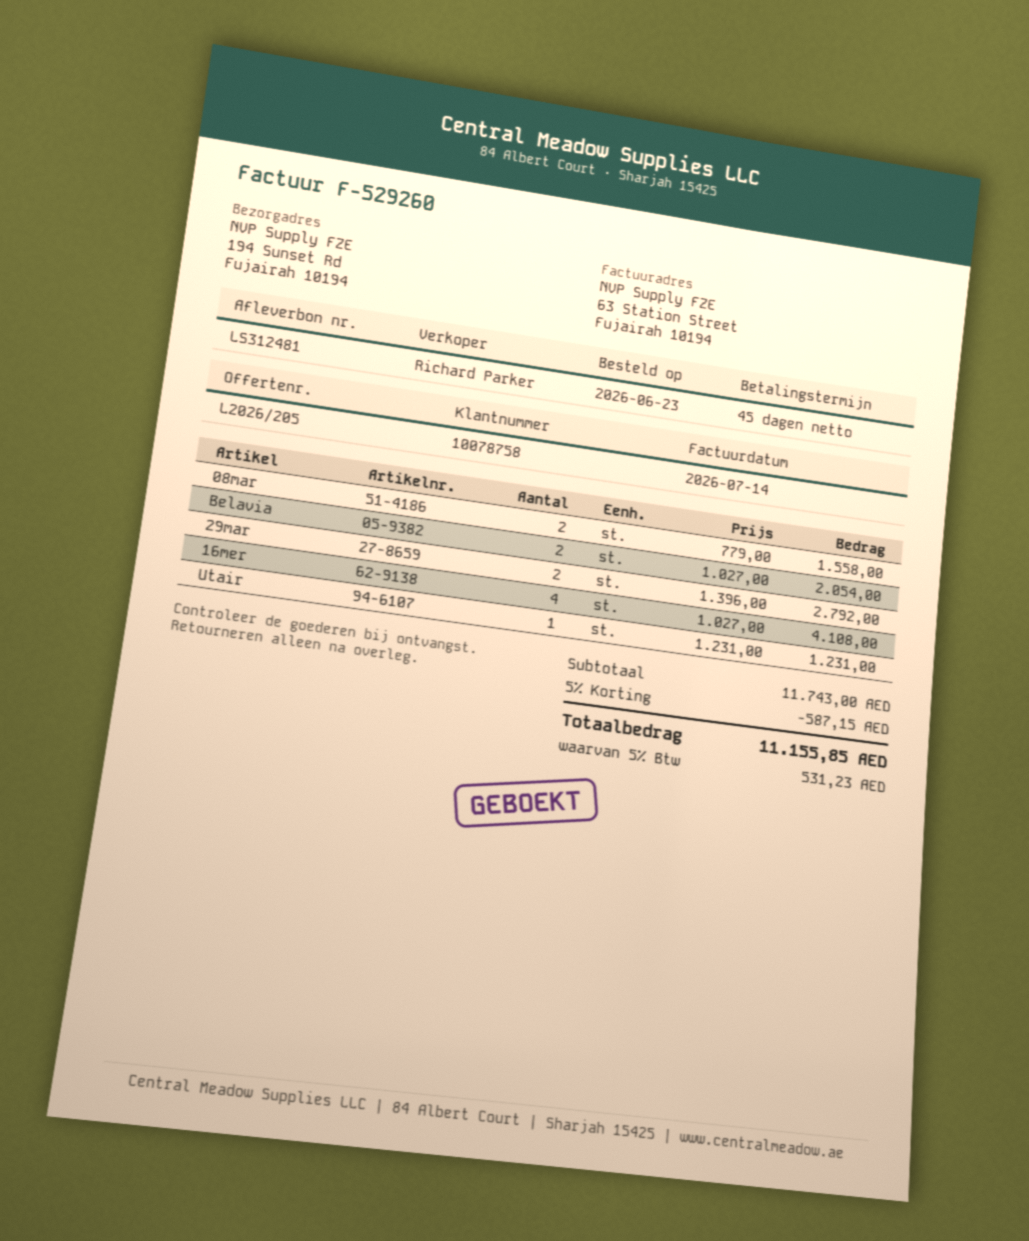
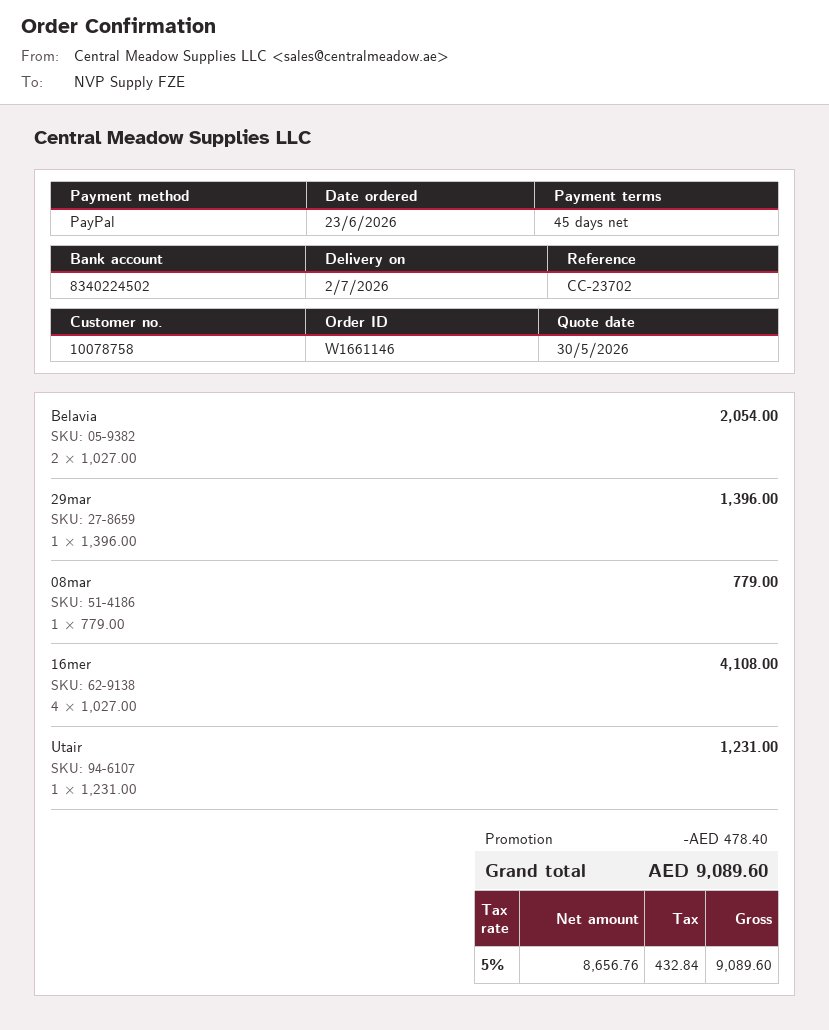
08mar: 2 x 779.00 = 1558.00 -> 1 x 779.00 = 779.00
29mar: 2 x 1396.00 = 2792.00 -> 1 x 1396.00 = 1396.00
discount: 587.15 -> 478.40
tax: 5% = 531.23 -> 5% = 432.84
total: 11155.85 -> 9089.60

